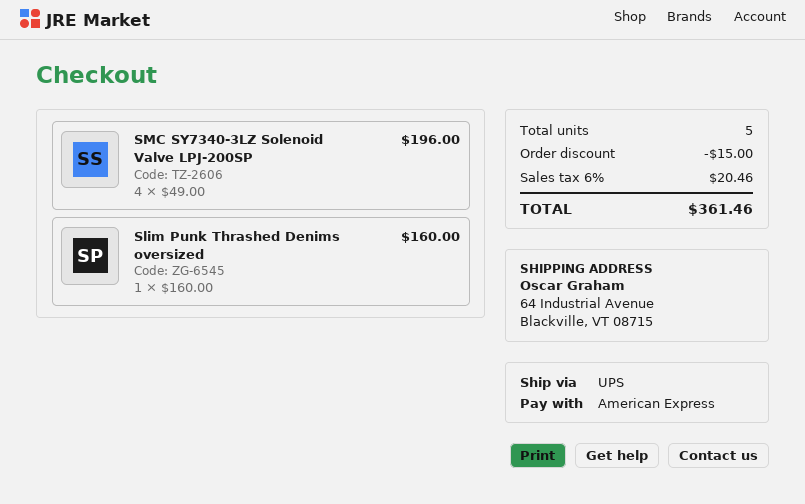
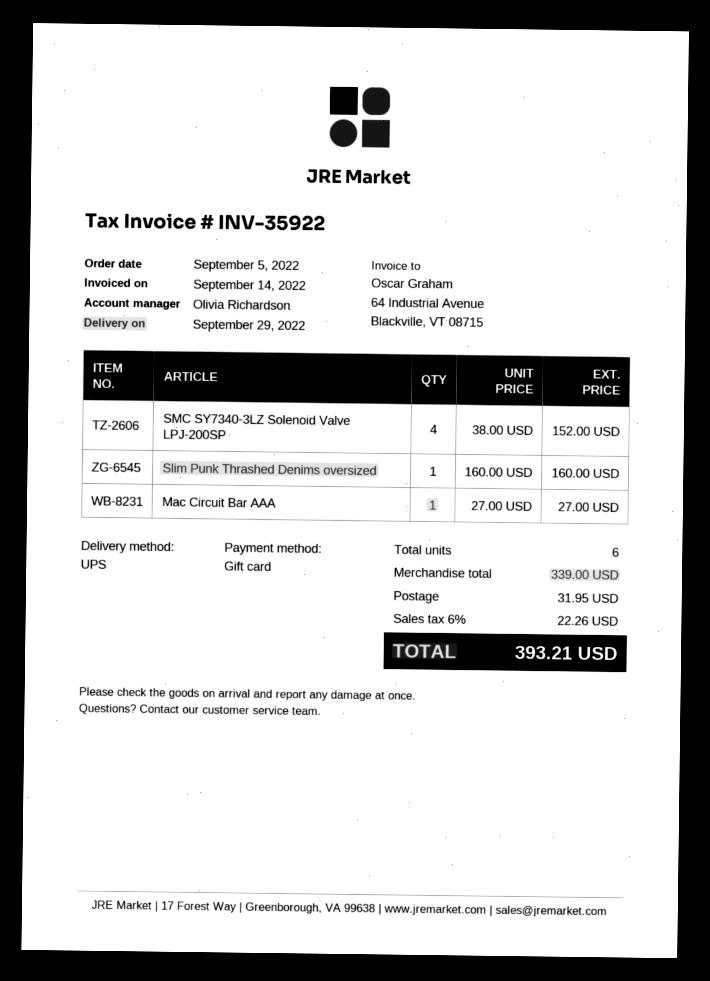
payment method: American Express -> gift card
SMC SY7340-3LZ Solenoid Valve LPJ-200SP: 4 x 49.00 = 196.00 -> 4 x 38.00 = 152.00
Mac Circuit Bar AAA: none -> 1 x 27.00 = 27.00
total quantity: 5 -> 6
discount: 15.00 -> none
shipping: none -> 31.95
tax: 6% = 20.46 -> 6% = 22.26
total: 361.46 -> 393.21

